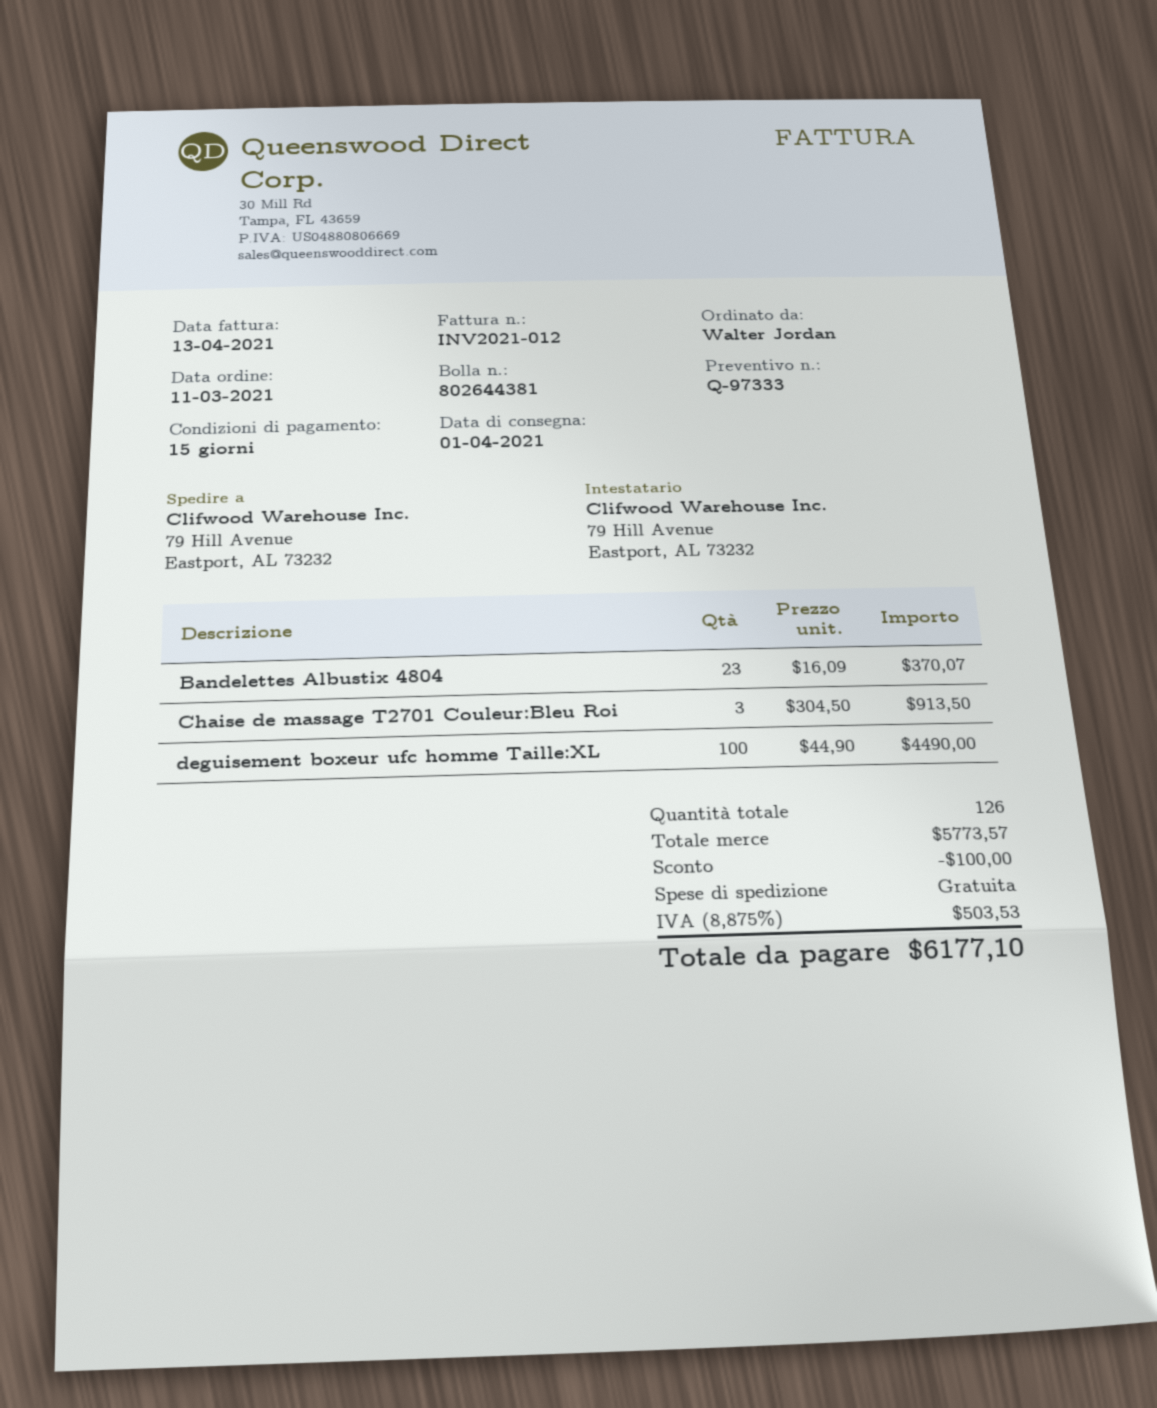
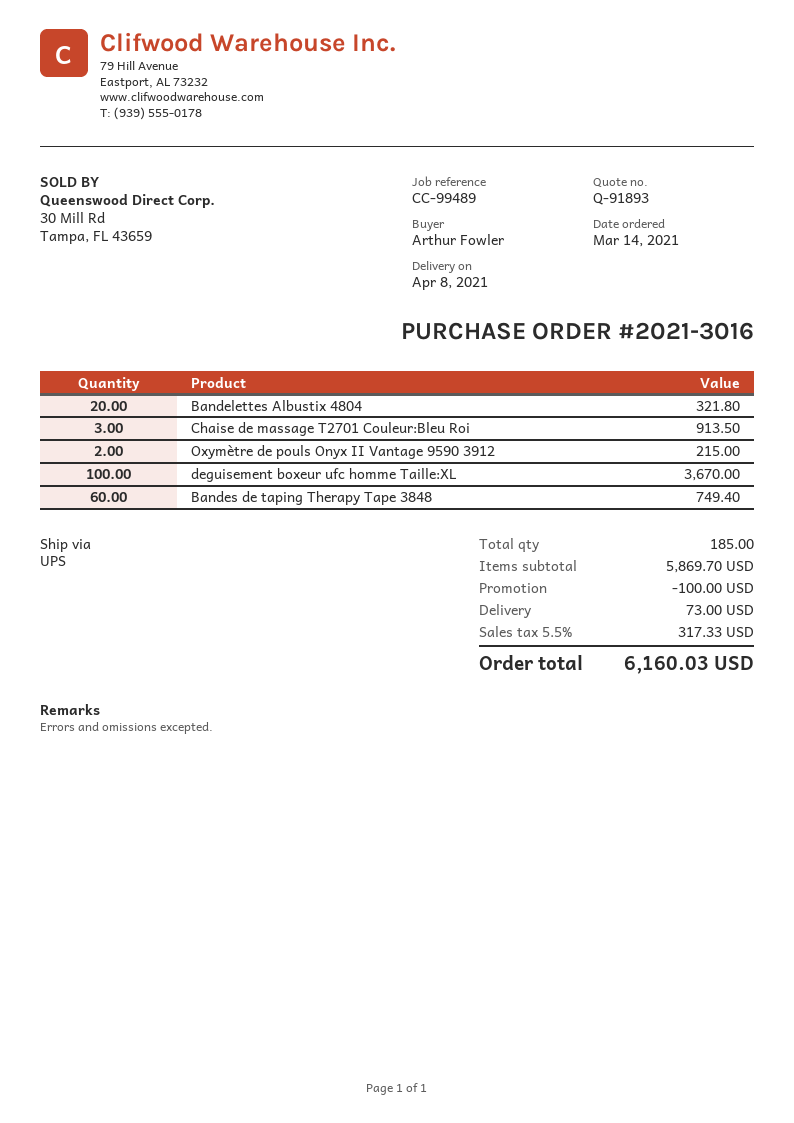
quote number: Q-97333 -> Q-91893
order date: 2021-03-11 -> 2021-03-14
delivery date: 2021-04-01 -> 2021-04-08
ordered by: Walter Jordan -> Arthur Fowler
Bandelettes Albustix 4804: 23 for 370.07 -> 20 for 321.80
deguisement boxeur ufc homme Taille:XL: 100 for 4490.00 -> 100 for 3670.00
Oxymètre de pouls Onyx II Vantage 9590 3912: none -> 2 for 215.00
Bandes de taping Therapy Tape 3848: none -> 60 for 749.40
total quantity: 126 -> 185
subtotal: 5773.57 -> 5869.70
shipping: 0.00 -> 73.00
tax: 8.875% = 503.53 -> 5.5% = 317.33
total: 6177.10 -> 6160.03

